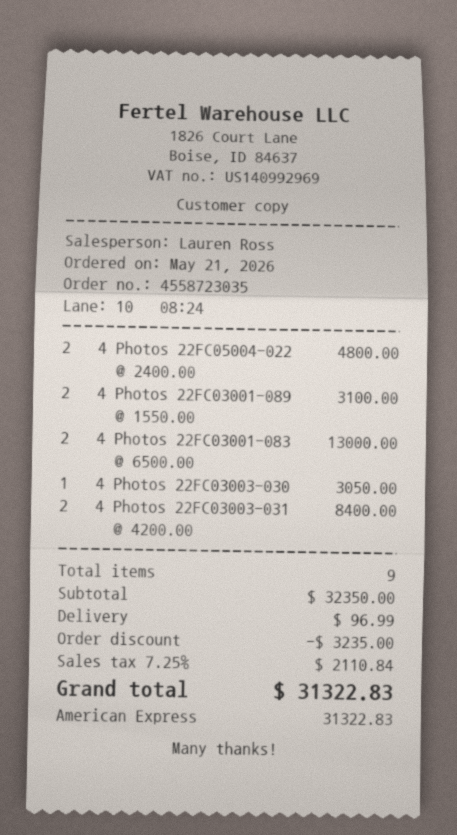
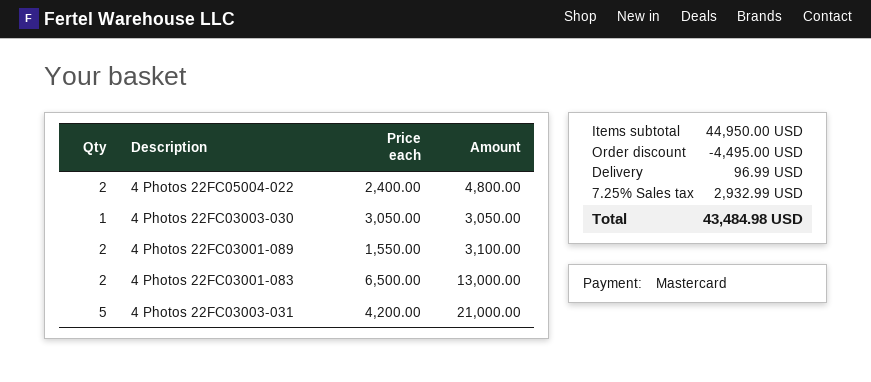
payment method: American Express -> Mastercard
4 Photos 22FC03003-031: 2 x 4200.00 = 8400.00 -> 5 x 4200.00 = 21000.00
subtotal: 32350.00 -> 44950.00
discount: 3235.00 -> 4495.00
tax: 7.25% = 2110.84 -> 7.25% = 2932.99
total: 31322.83 -> 43484.98

